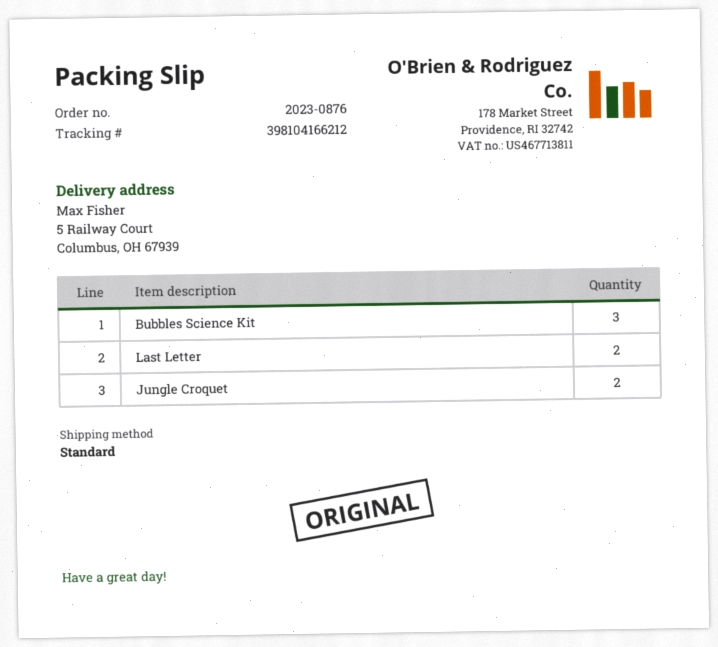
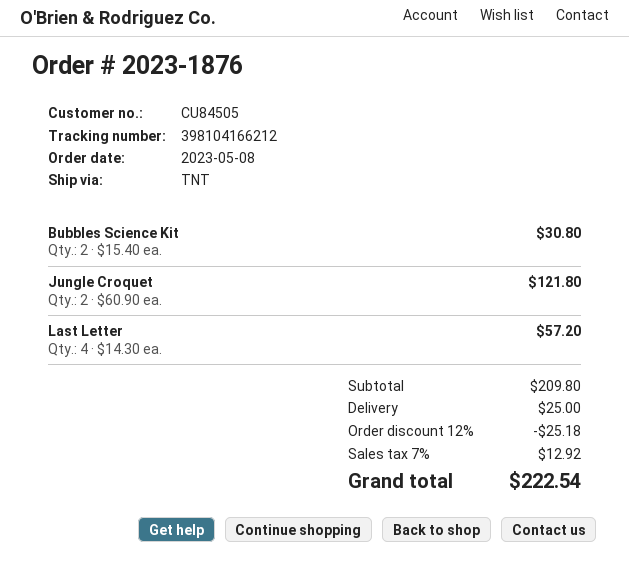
order number: 2023-0876 -> 2023-1876
shipping method: standard -> TNT
Bubbles Science Kit: 3 -> 2
Last Letter: 2 -> 4

